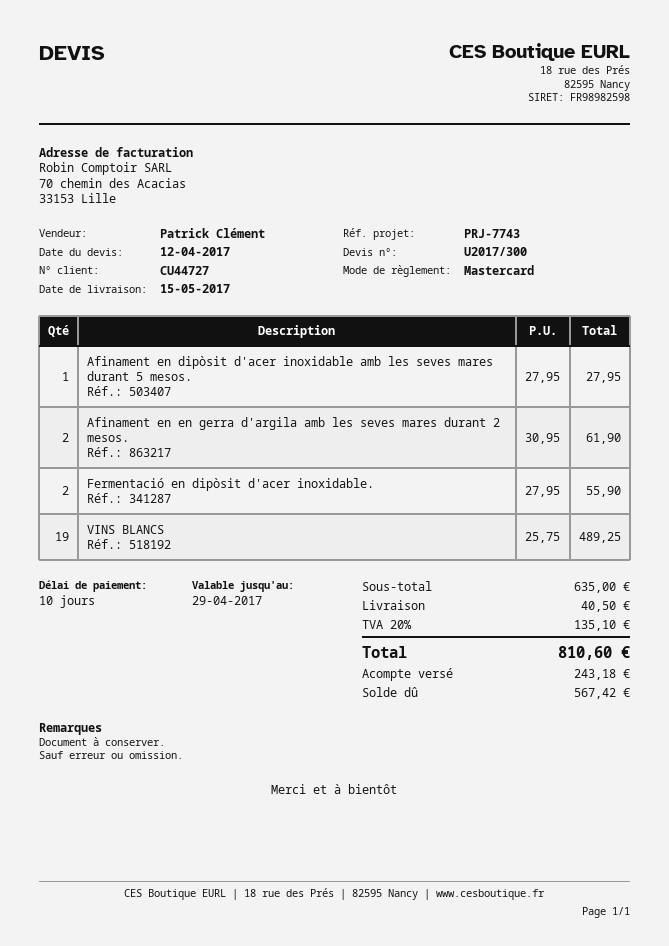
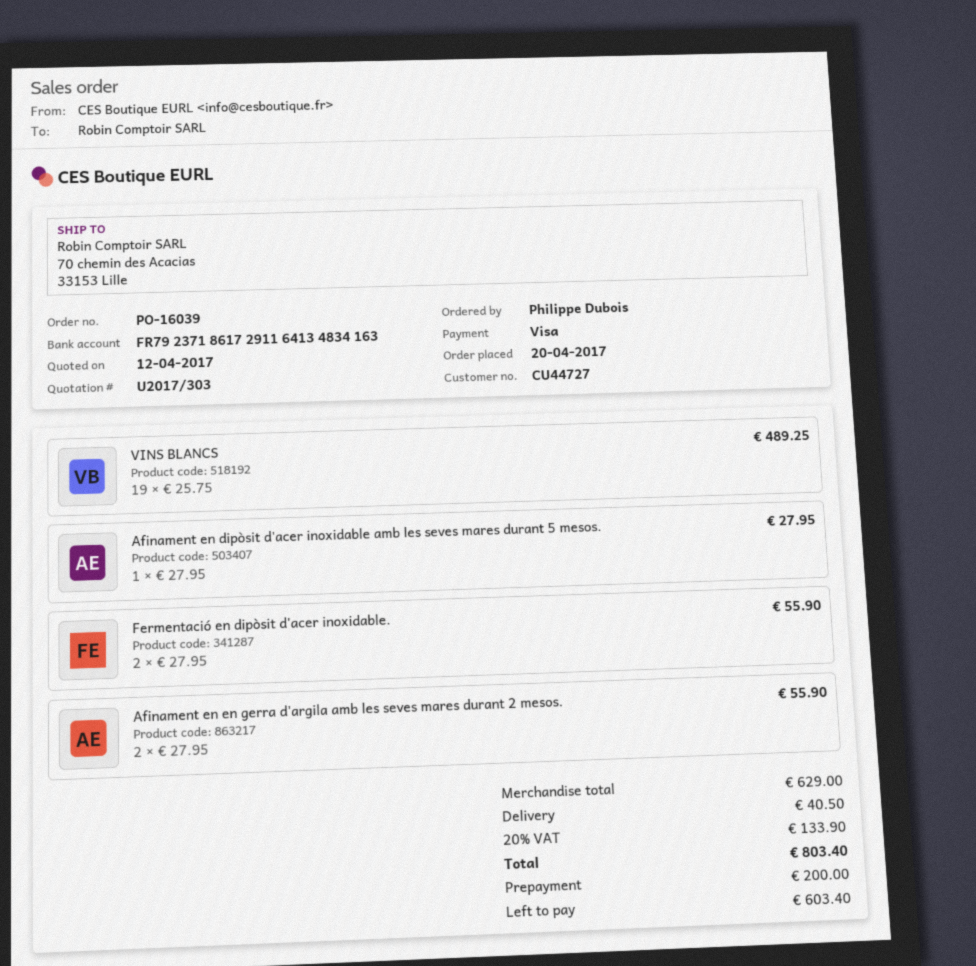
quote number: U2017/300 -> U2017/303
payment method: Mastercard -> Visa
Afinament en en gerra d'argila amb les seves mares durant 2 mesos.: 2 x 30.95 = 61.90 -> 2 x 27.95 = 55.90
subtotal: 635.00 -> 629.00
tax: 20% = 135.10 -> 20% = 133.90
total: 810.60 -> 803.40
deposit: 243.18 -> 200.00
balance: 567.42 -> 603.40

